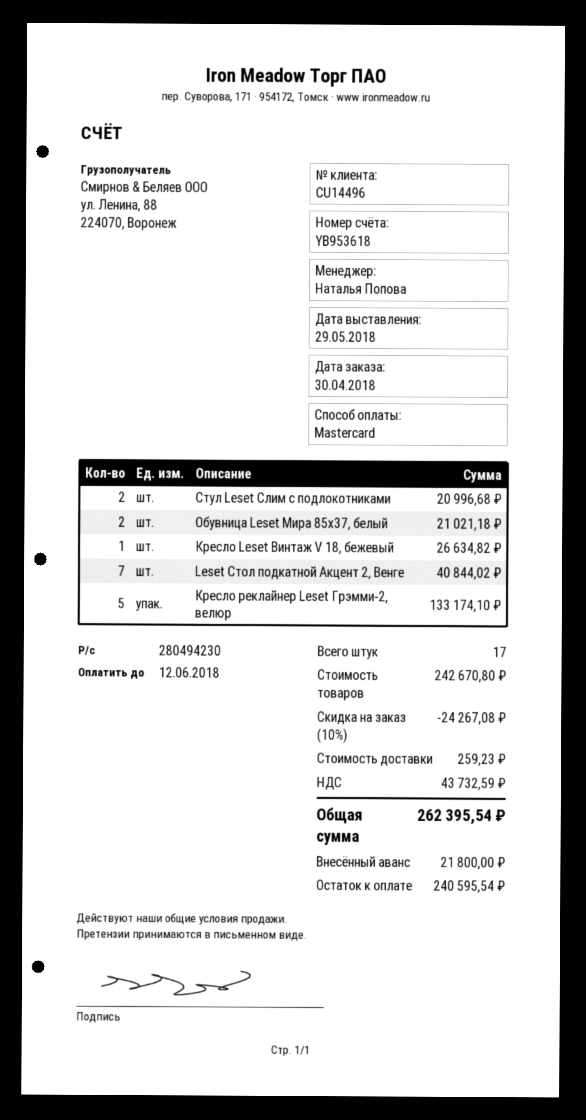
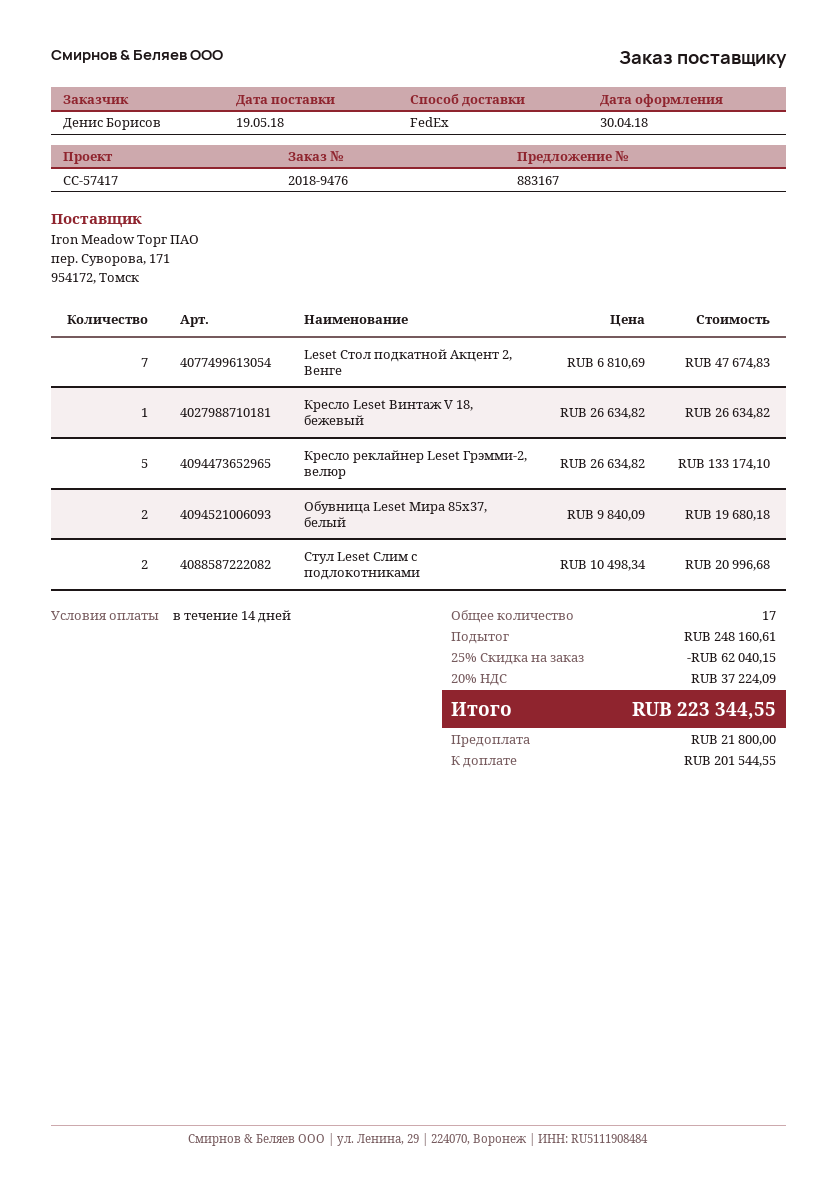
Обувница Leset Мира 85х37, белый: 2 for 21021.18 -> 2 for 19680.18
Leset Стол подкатной Акцент 2, Венге: 7 for 40844.02 -> 7 for 47674.83
subtotal: 242670.80 -> 248160.61
discount: 10% = 24267.08 -> 25% = 62040.15
shipping: 259.23 -> none
tax: 43732.59 -> 37224.09
total: 262395.54 -> 223344.55
balance: 240595.54 -> 201544.55

